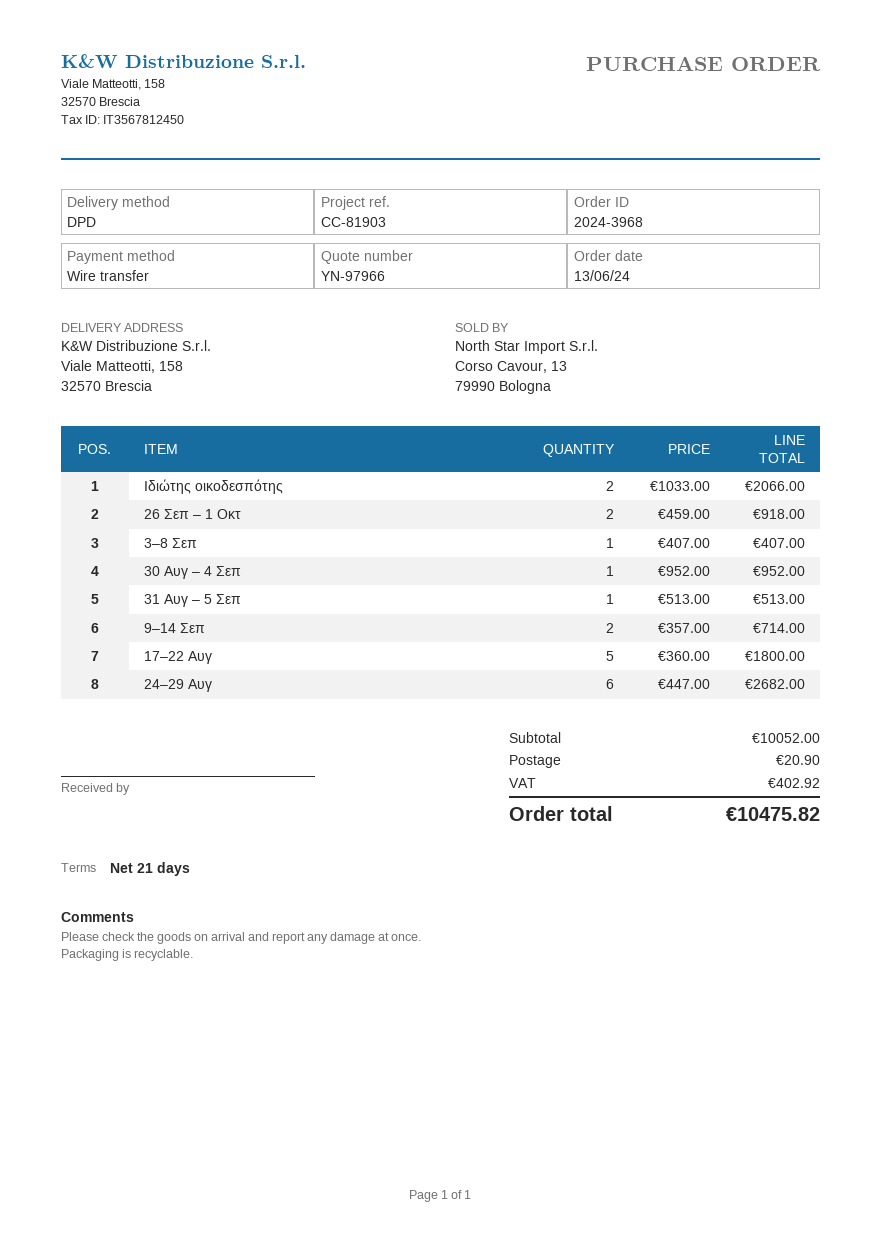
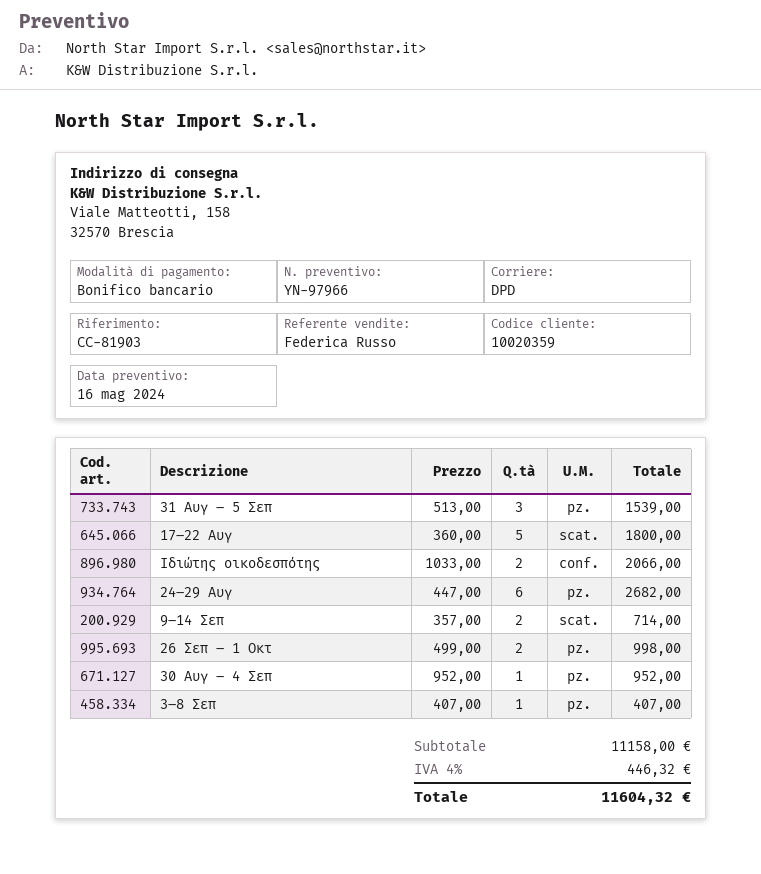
26 Σεπ – 1 Οκτ: 2 x 459.00 = 918.00 -> 2 x 499.00 = 998.00
31 Αυγ – 5 Σεπ: 1 x 513.00 = 513.00 -> 3 x 513.00 = 1539.00
subtotal: 10052.00 -> 11158.00
shipping: 20.90 -> none
tax: 402.92 -> 446.32
total: 10475.82 -> 11604.32

